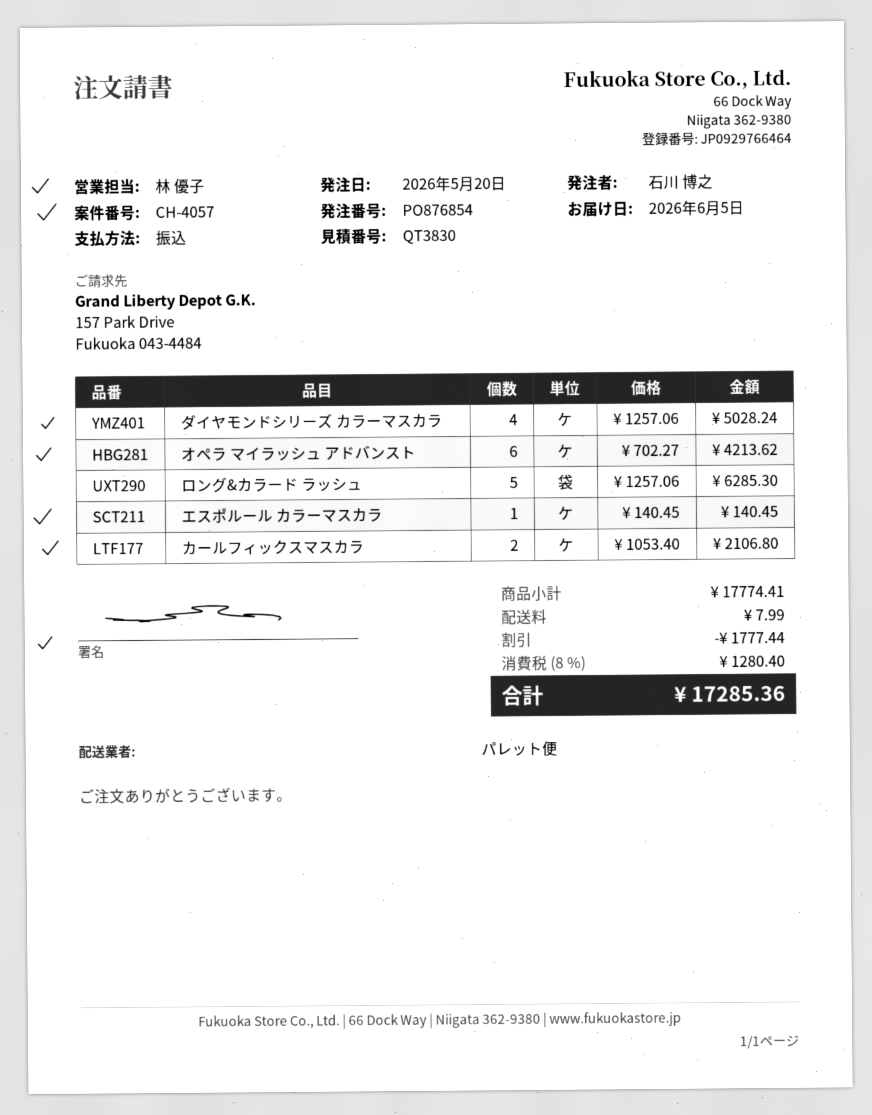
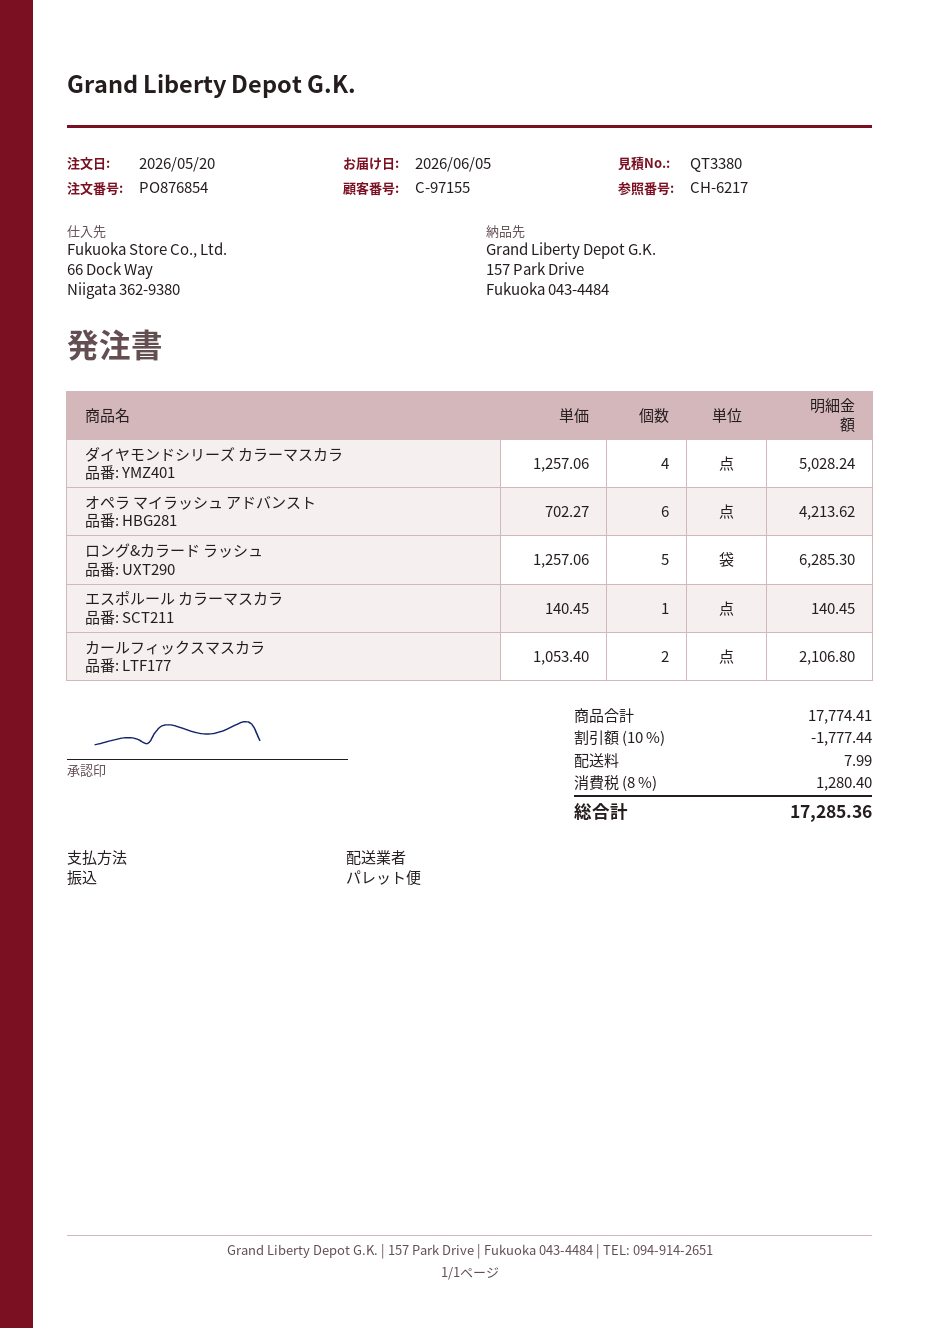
quote number: QT3830 -> QT3380
reference: CH-4057 -> CH-6217

